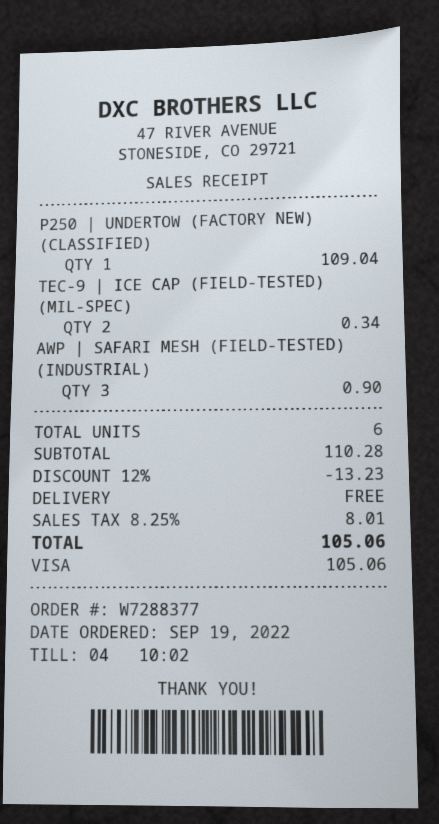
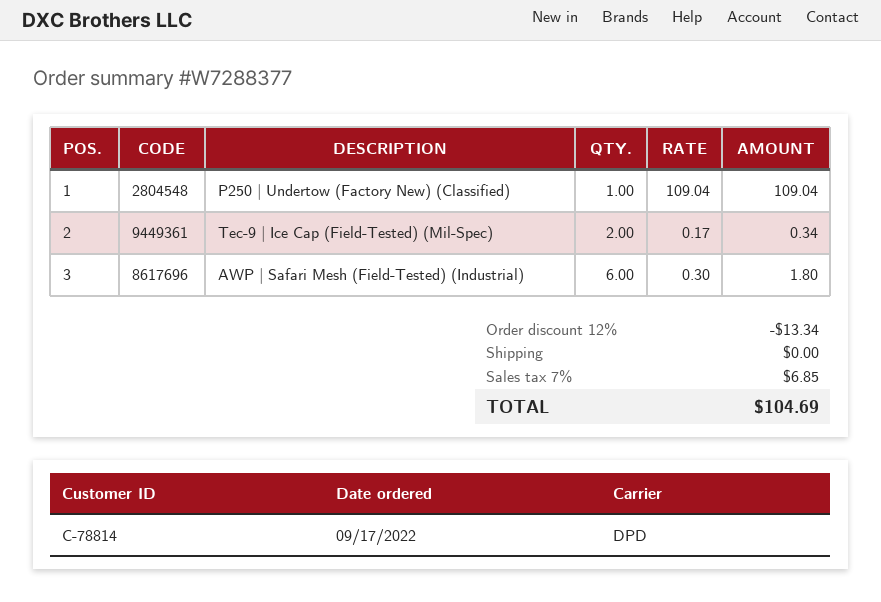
order date: 2022-09-19 -> 2022-09-17
AWP | SAFARI MESH (FIELD-TESTED) (INDUSTRIAL): 3 for 0.90 -> 6 for 1.80
discount: 12% = 13.23 -> 12% = 13.34
tax: 8.25% = 8.01 -> 7% = 6.85
total: 105.06 -> 104.69

